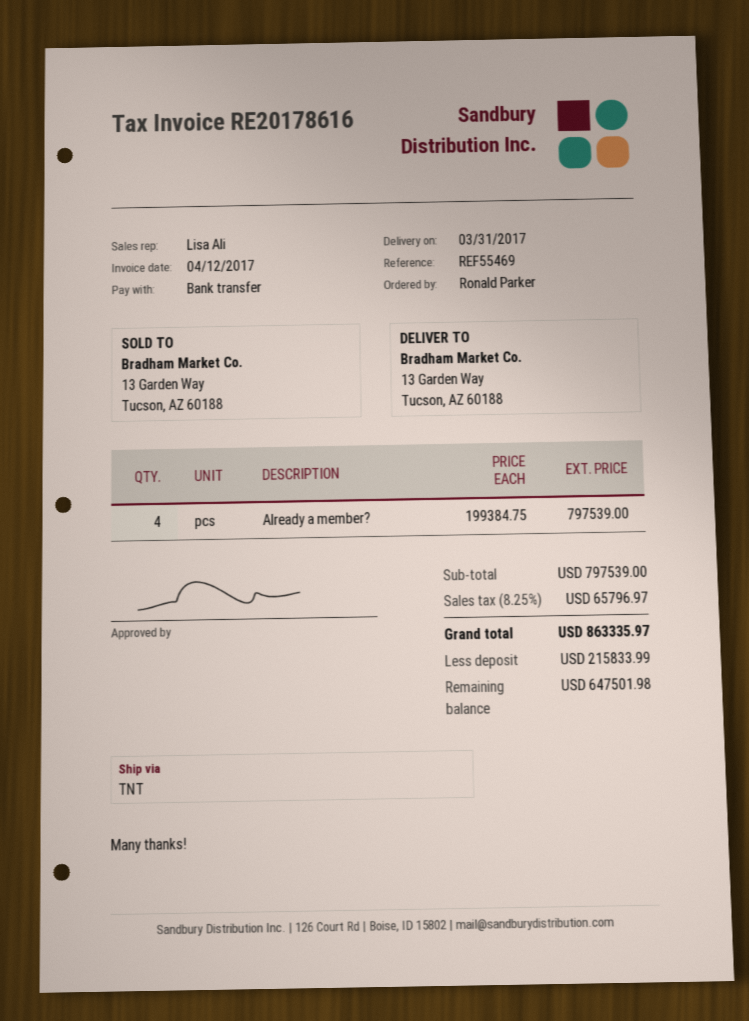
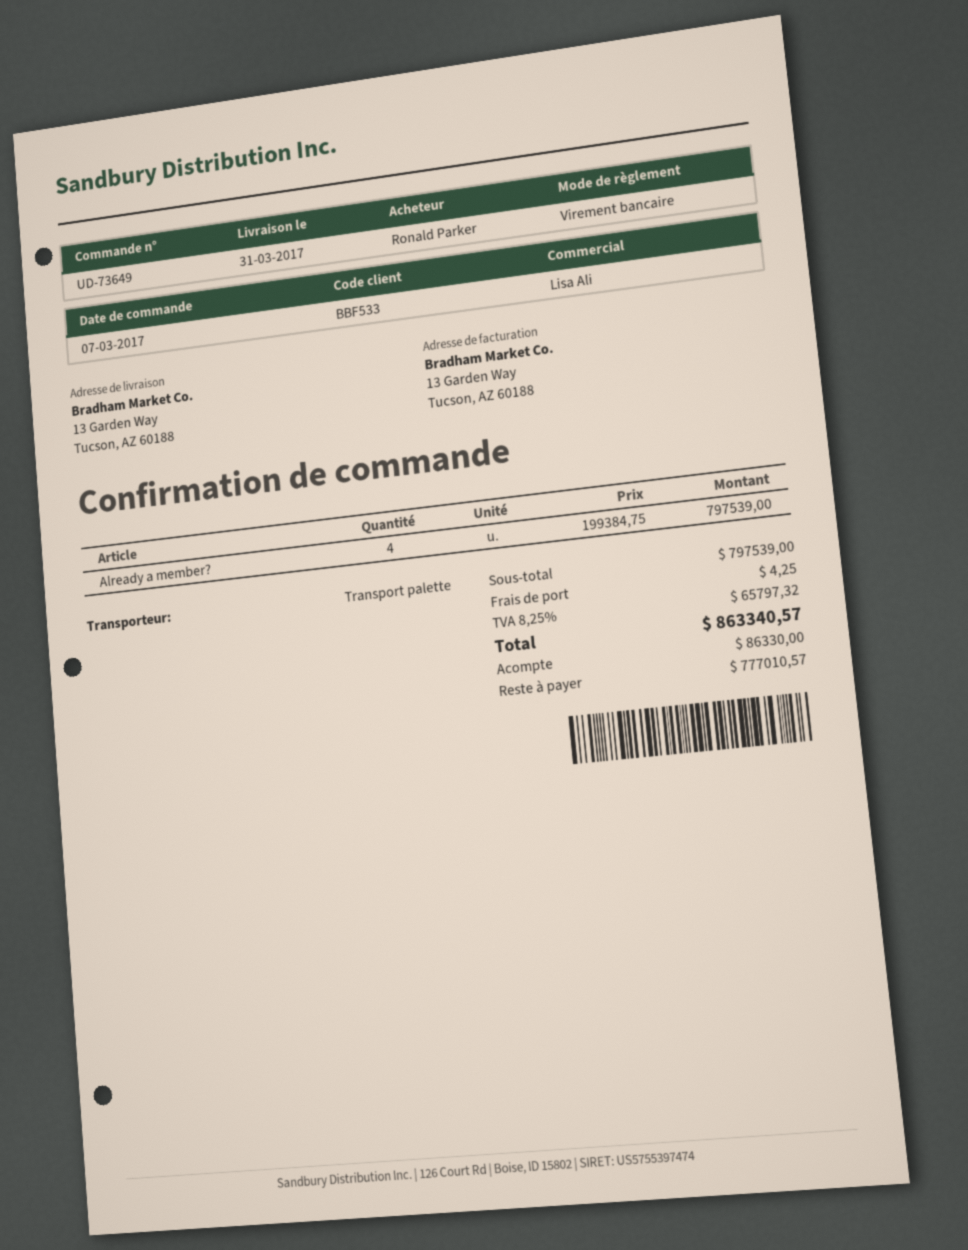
shipping method: TNT -> pallet freight
shipping: none -> 4.25
tax: 8.25% = 65796.97 -> 8.25% = 65797.32
total: 863335.97 -> 863340.57
deposit: 215833.99 -> 86330.00
balance: 647501.98 -> 777010.57

